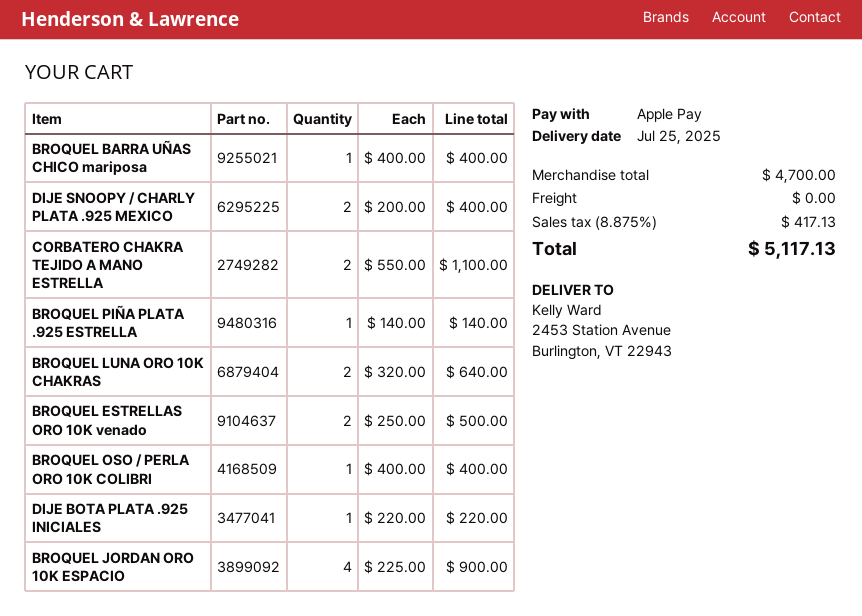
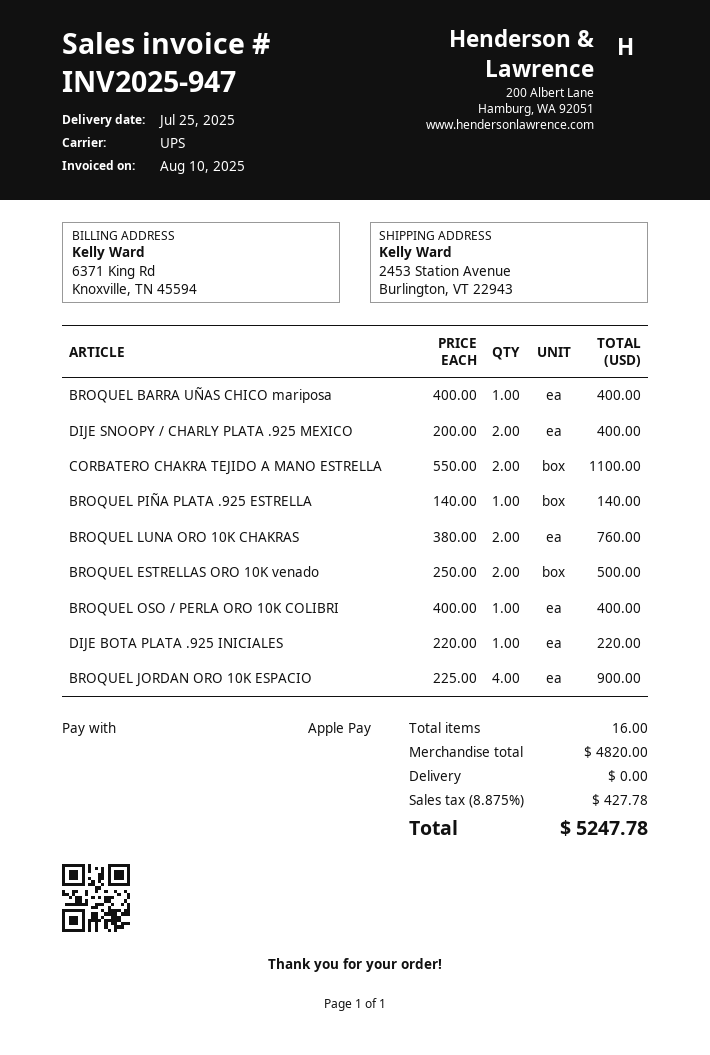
BROQUEL LUNA ORO 10K CHAKRAS: 2 x 320.00 = 640.00 -> 2 x 380.00 = 760.00
subtotal: 4700.00 -> 4820.00
tax: 8.875% = 417.13 -> 8.875% = 427.78
total: 5117.13 -> 5247.78

